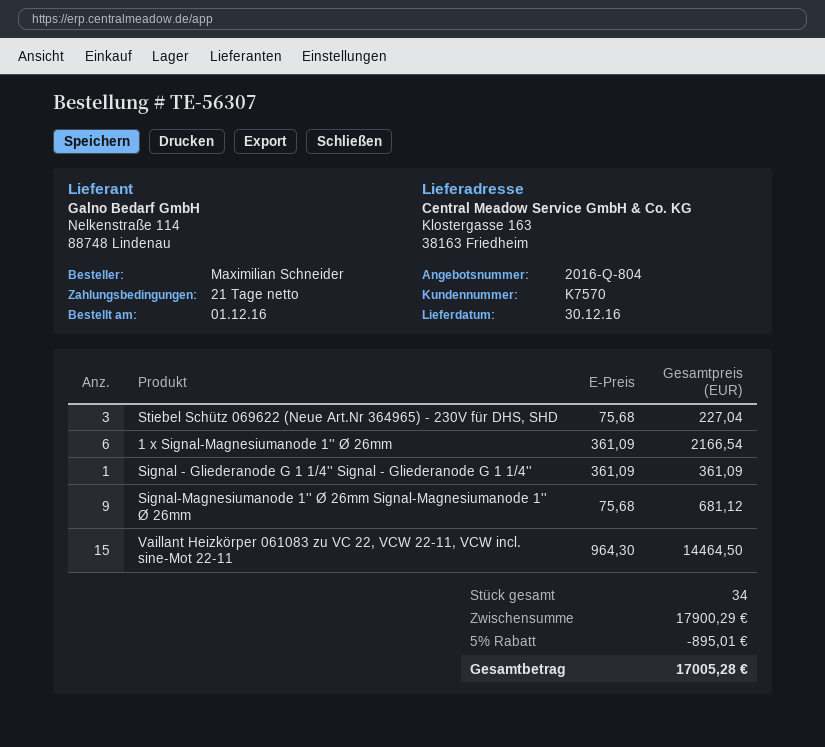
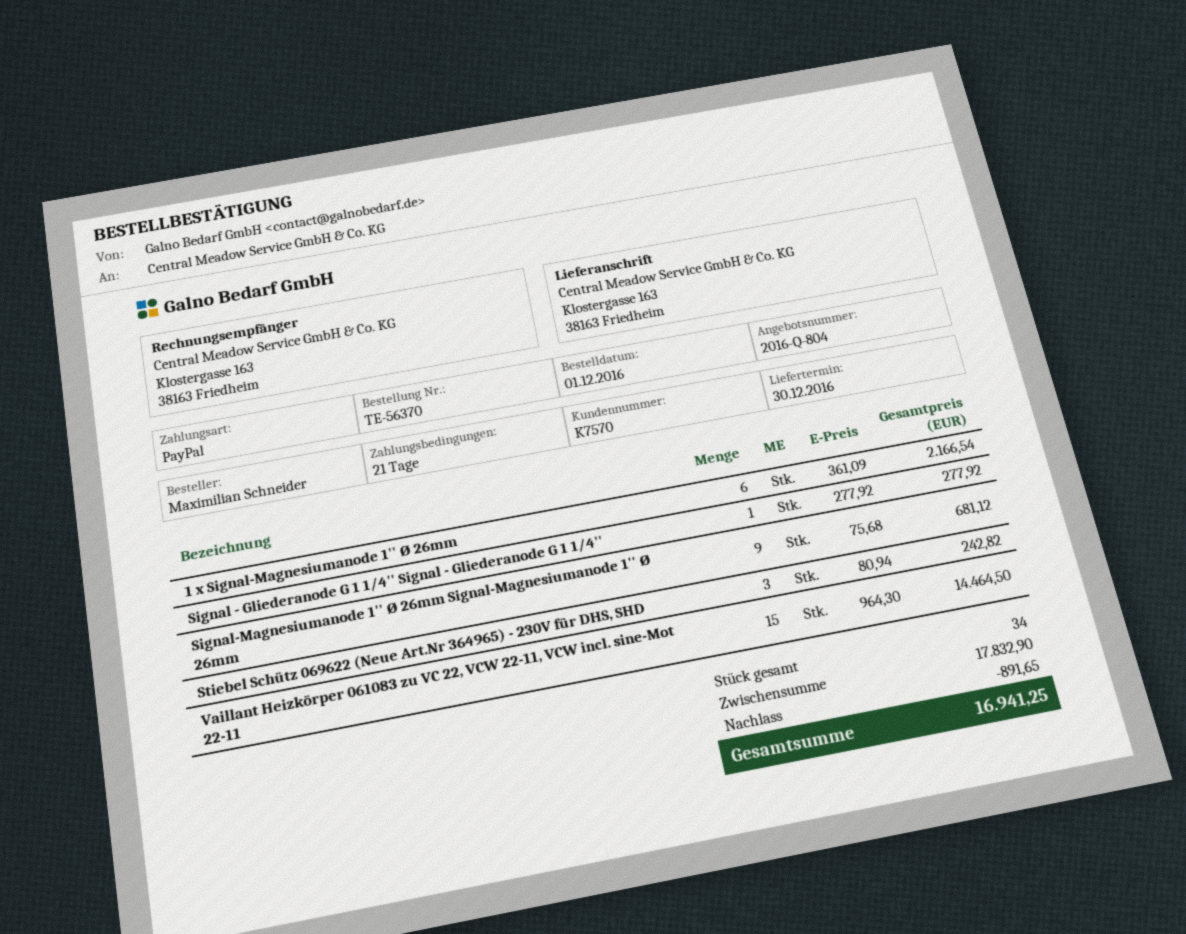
order number: TE-56307 -> TE-56370
Stiebel Schütz 069622 (Neue Art.Nr 364965) - 230V für DHS, SHD: 3 x 75.68 = 227.04 -> 3 x 80.94 = 242.82
Signal - Gliederanode G 1 1/4'' Signal - Gliederanode G 1 1/4'': 1 x 361.09 = 361.09 -> 1 x 277.92 = 277.92
subtotal: 17900.29 -> 17832.90
discount: 895.01 -> 891.65
total: 17005.28 -> 16941.25

